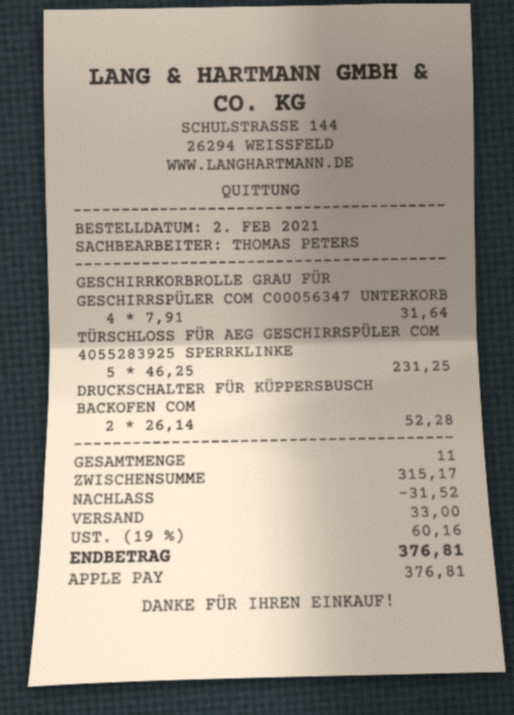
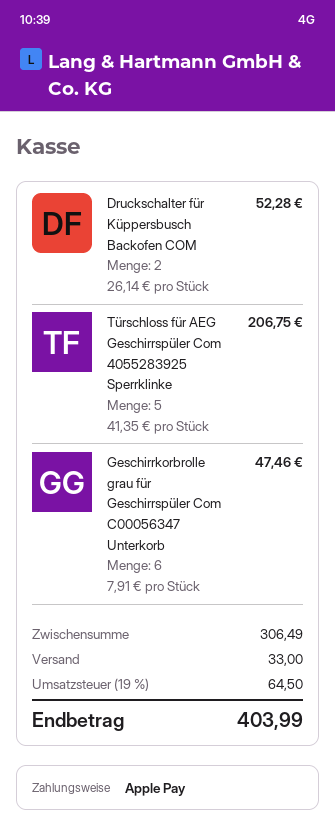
GESCHIRRKORBROLLE GRAU FÜR GESCHIRRSPÜLER COM C00056347 UNTERKORB: 4 x 7.91 = 31.64 -> 6 x 7.91 = 47.46
TÜRSCHLOSS FÜR AEG GESCHIRRSPÜLER COM 4055283925 SPERRKLINKE: 5 x 46.25 = 231.25 -> 5 x 41.35 = 206.75
subtotal: 315.17 -> 306.49
discount: 31.52 -> none
tax: 19% = 60.16 -> 19% = 64.50
total: 376.81 -> 403.99

